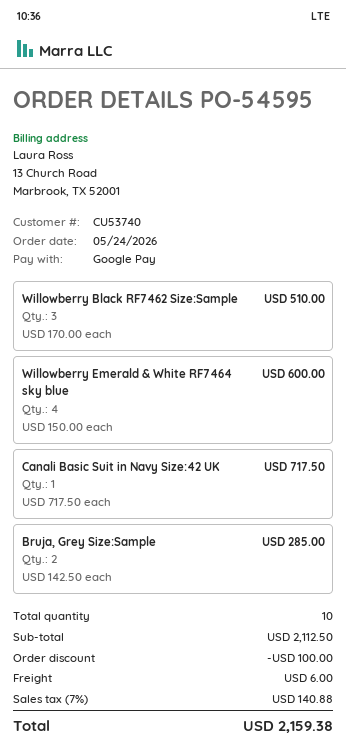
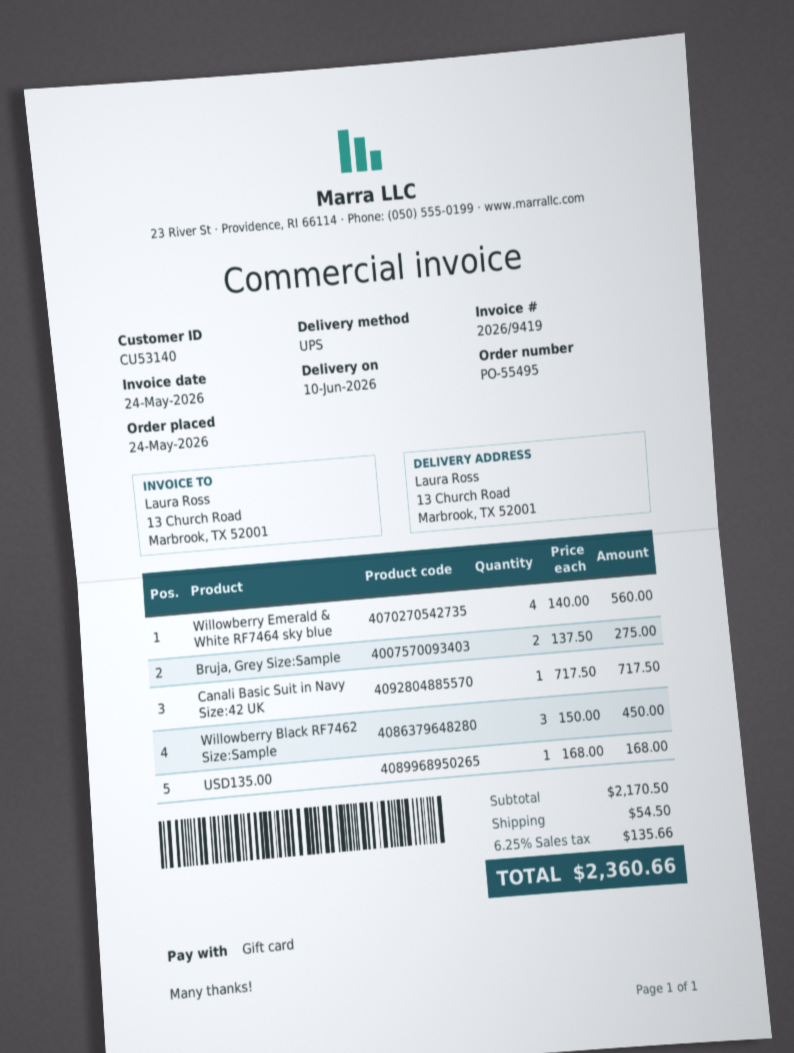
order number: PO-54595 -> PO-55495
customer number: CU53740 -> CU53140
payment method: Google Pay -> gift card
Willowberry Black RF7462 Size:Sample: 3 x 170.00 = 510.00 -> 3 x 150.00 = 450.00
Willowberry Emerald & White RF7464 sky blue: 4 x 150.00 = 600.00 -> 4 x 140.00 = 560.00
Bruja, Grey Size:Sample: 2 x 142.50 = 285.00 -> 2 x 137.50 = 275.00
USD135.00: none -> 1 x 168.00 = 168.00
subtotal: 2112.50 -> 2170.50
discount: 100.00 -> none
shipping: 6.00 -> 54.50
tax: 7% = 140.88 -> 6.25% = 135.66
total: 2159.38 -> 2360.66

